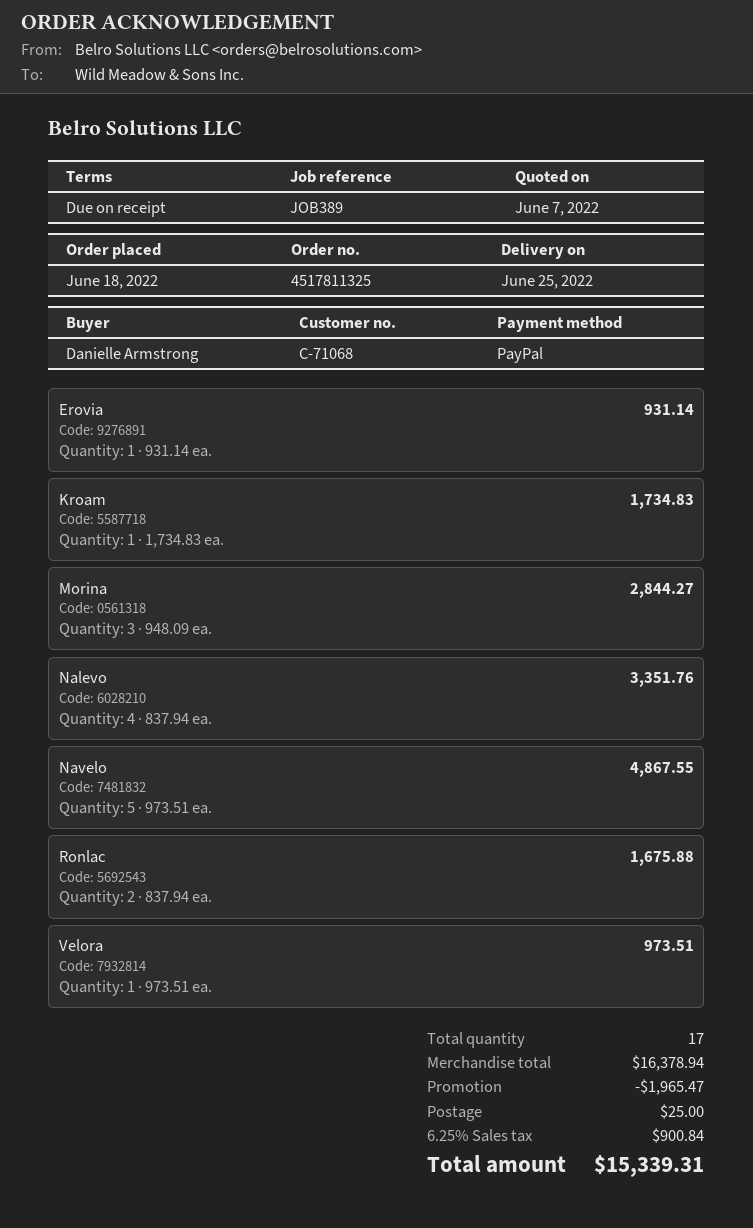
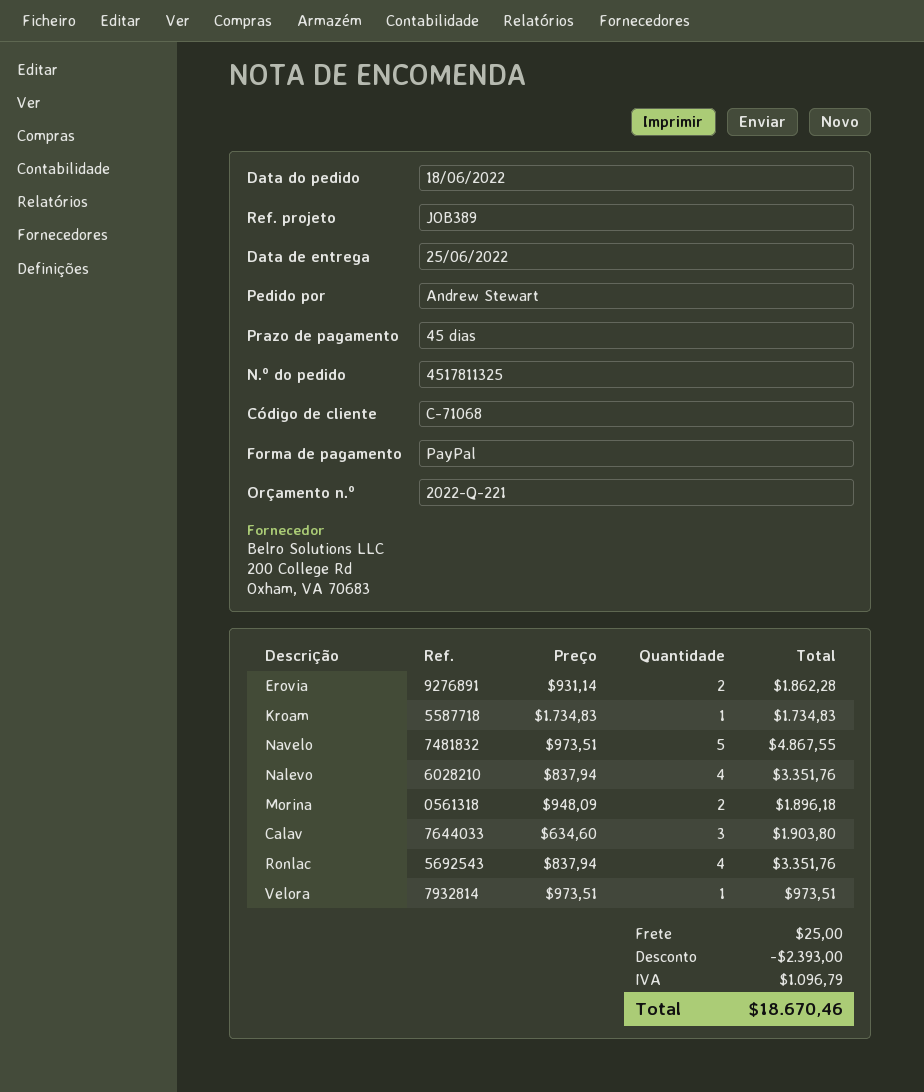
payment terms: on receipt -> 45 days
ordered by: Danielle Armstrong -> Andrew Stewart
Erovia: 1 x 931.14 = 931.14 -> 2 x 931.14 = 1862.28
Morina: 3 x 948.09 = 2844.27 -> 2 x 948.09 = 1896.18
Ronlac: 2 x 837.94 = 1675.88 -> 4 x 837.94 = 3351.76
Calav: none -> 3 x 634.60 = 1903.80
discount: 1965.47 -> 2393.00
tax: 900.84 -> 1096.79
total: 15339.31 -> 18670.46

